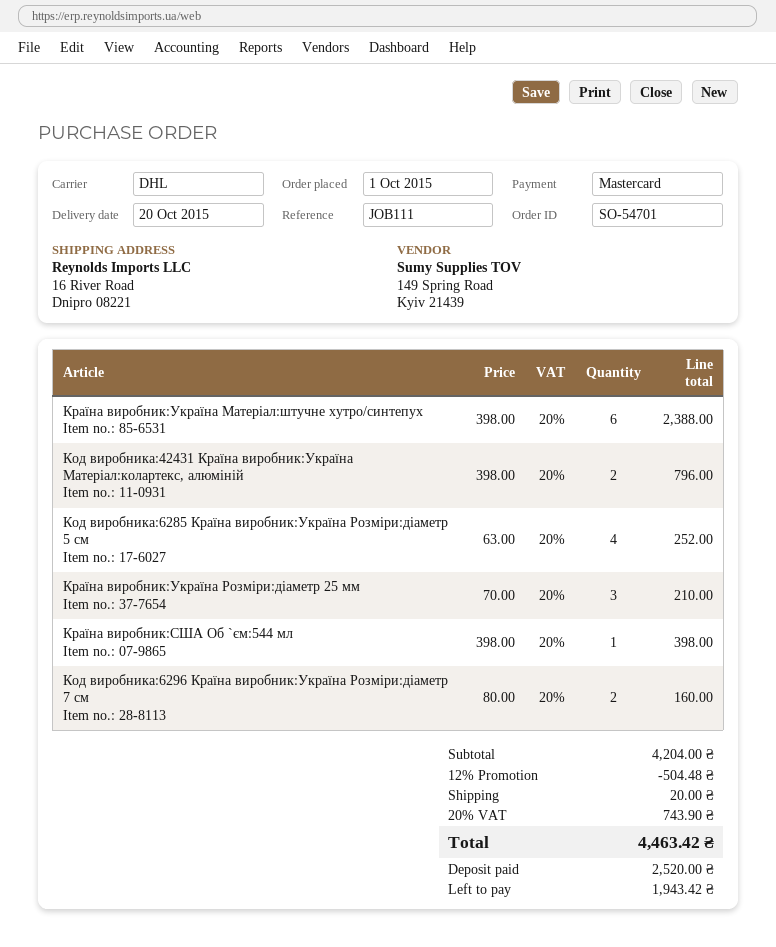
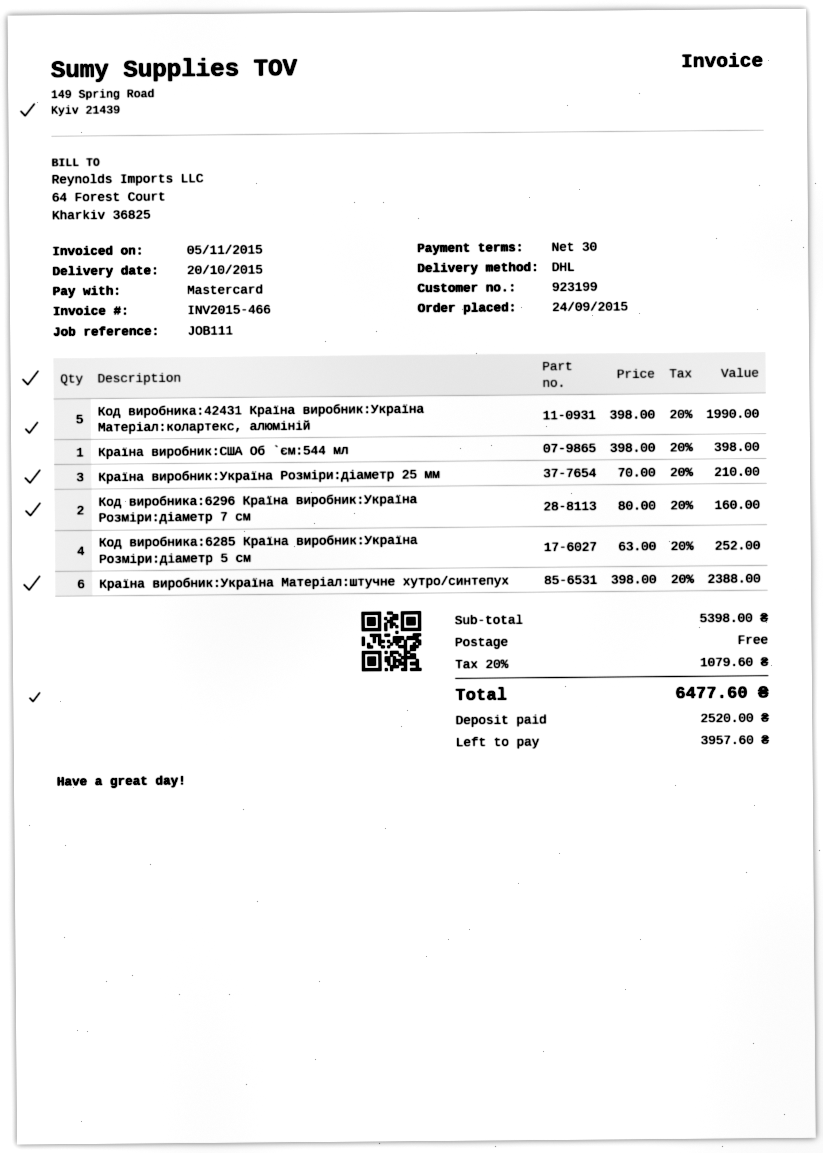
order date: 2015-10-01 -> 2015-09-24
Код виробника:42431 Країна виробник:Україна Матеріал:колартекс, алюміній: 2 x 398.00 = 796.00 -> 5 x 398.00 = 1990.00
subtotal: 4204.00 -> 5398.00
discount: 12% = 504.48 -> none
shipping: 20.00 -> 0.00
tax: 20% = 743.90 -> 20% = 1079.60
total: 4463.42 -> 6477.60
balance: 1943.42 -> 3957.60

